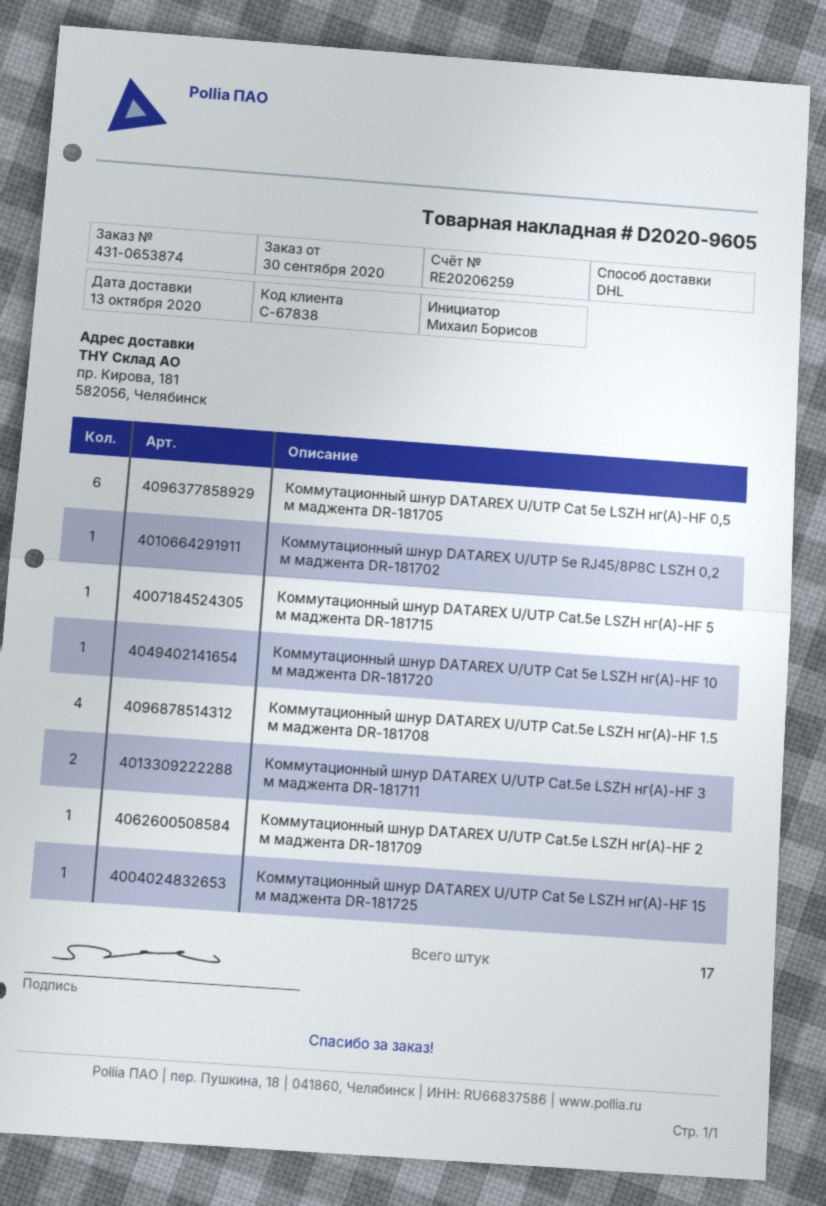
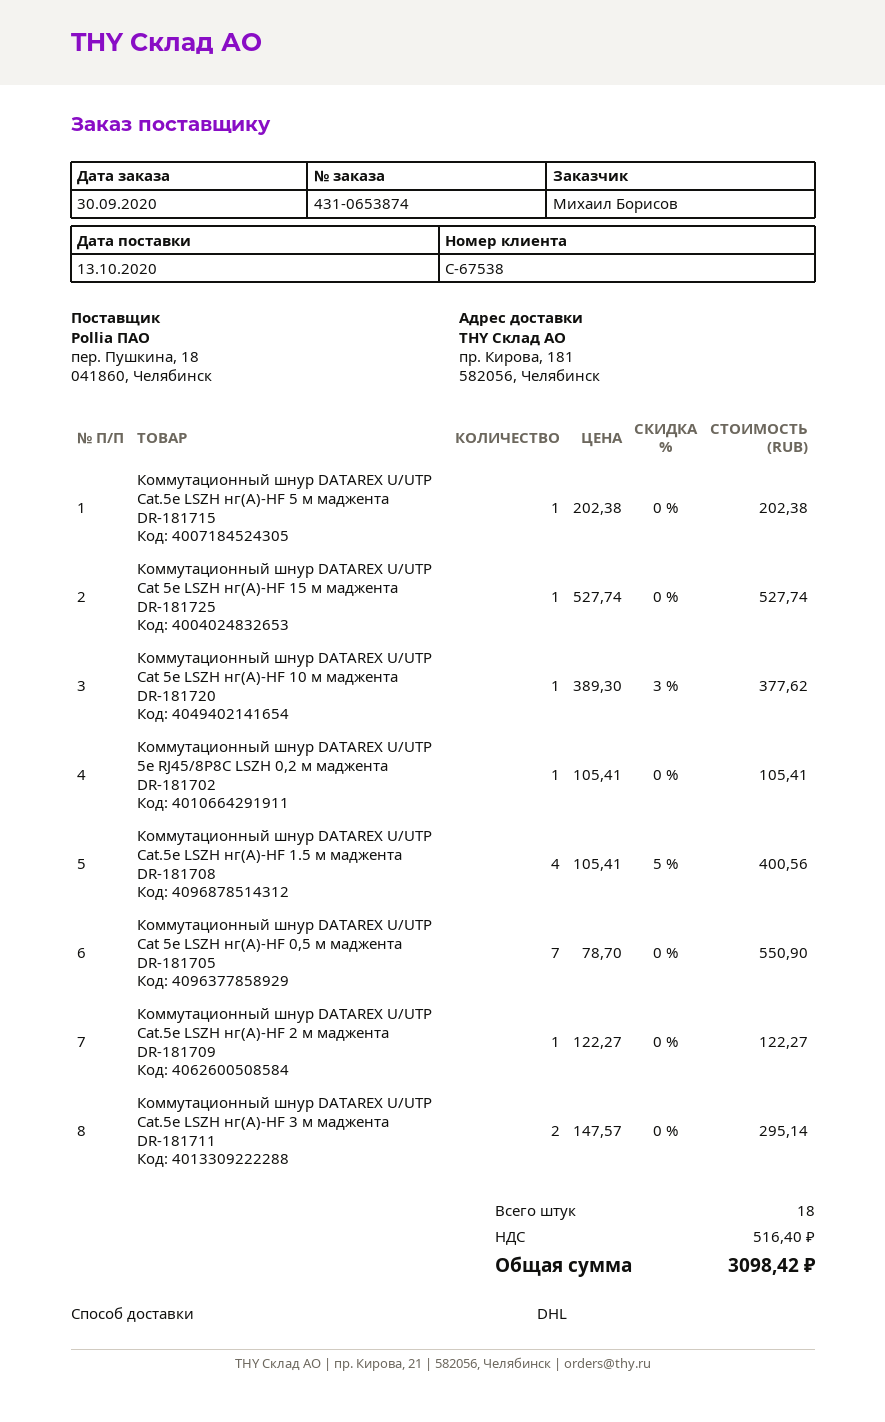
customer number: C-67838 -> C-67538
Коммутационный шнур DATAREX U/UTP Cat 5e LSZH нг(А)-HF 0,5 м маджента DR-181705: 6 -> 7
total quantity: 17 -> 18

